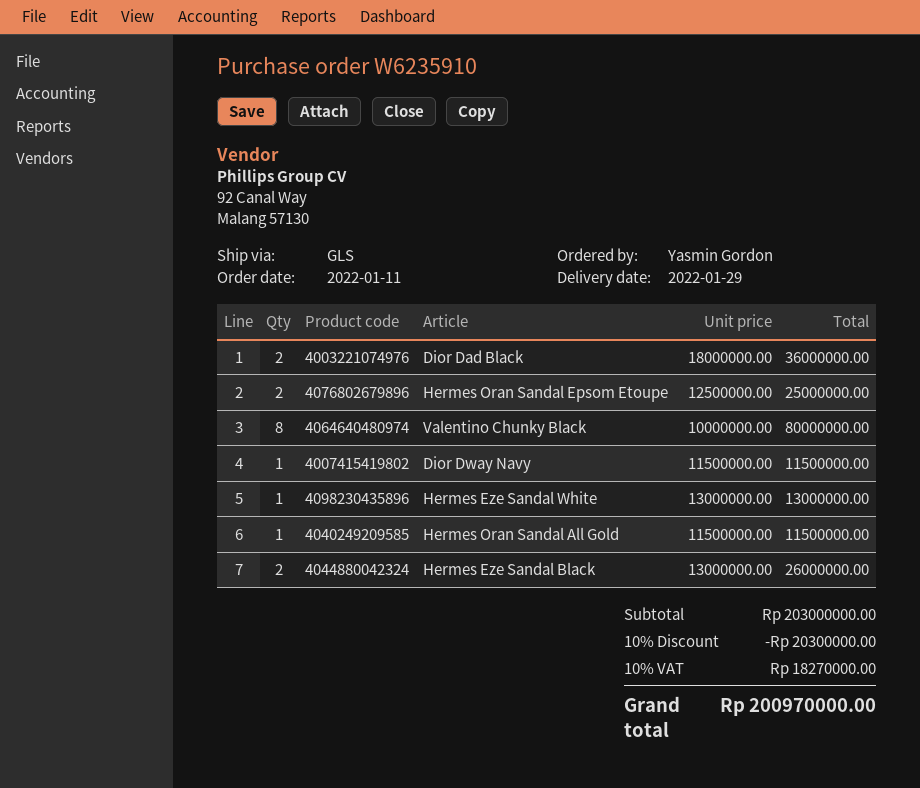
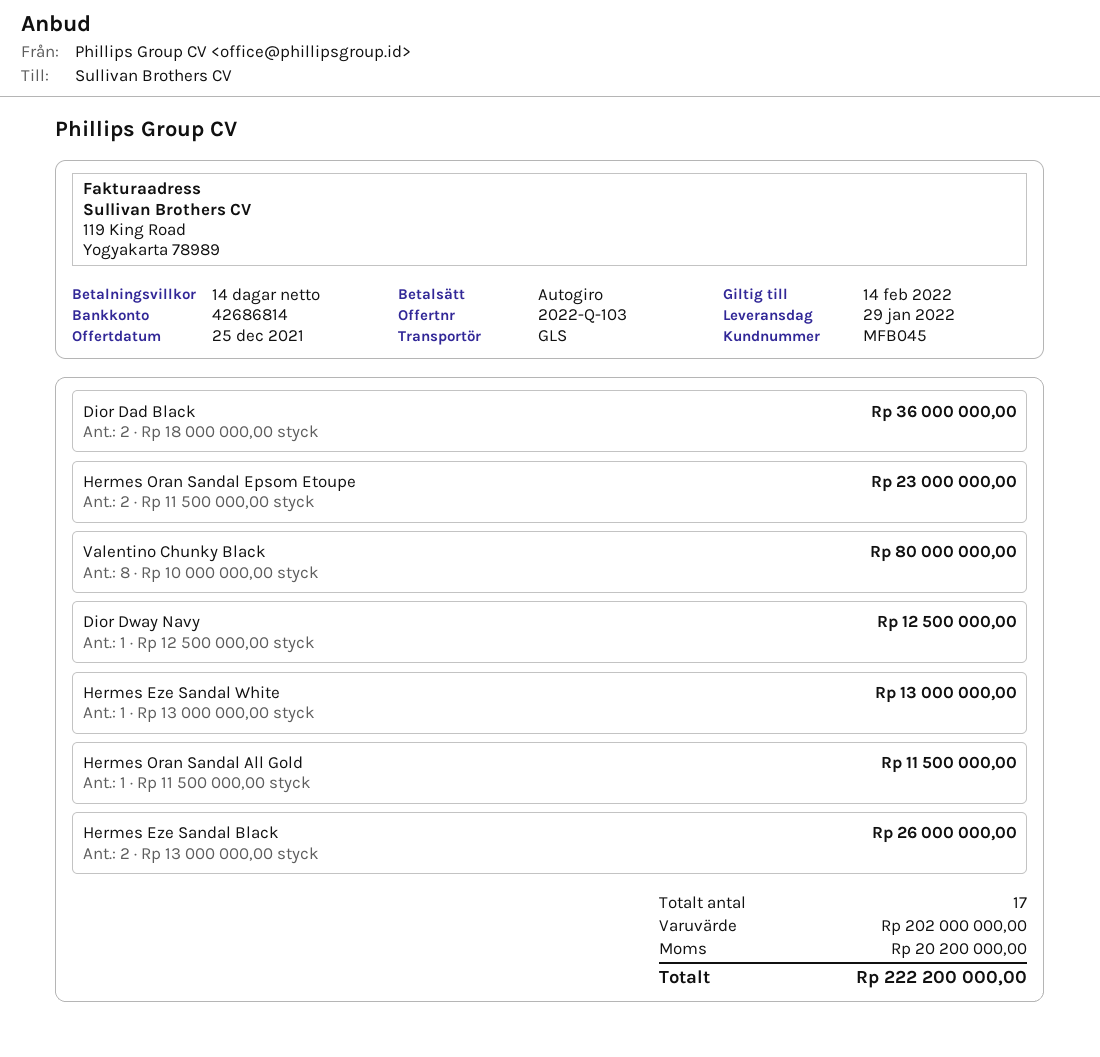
Hermes Oran Sandal Epsom Etoupe: 2 x 12500000.00 = 25000000.00 -> 2 x 11500000.00 = 23000000.00
Dior Dway Navy: 1 x 11500000.00 = 11500000.00 -> 1 x 12500000.00 = 12500000.00
subtotal: 203000000.00 -> 202000000.00
discount: 10% = 20300000.00 -> none
tax: 18270000.00 -> 20200000.00
total: 200970000.00 -> 222200000.00

